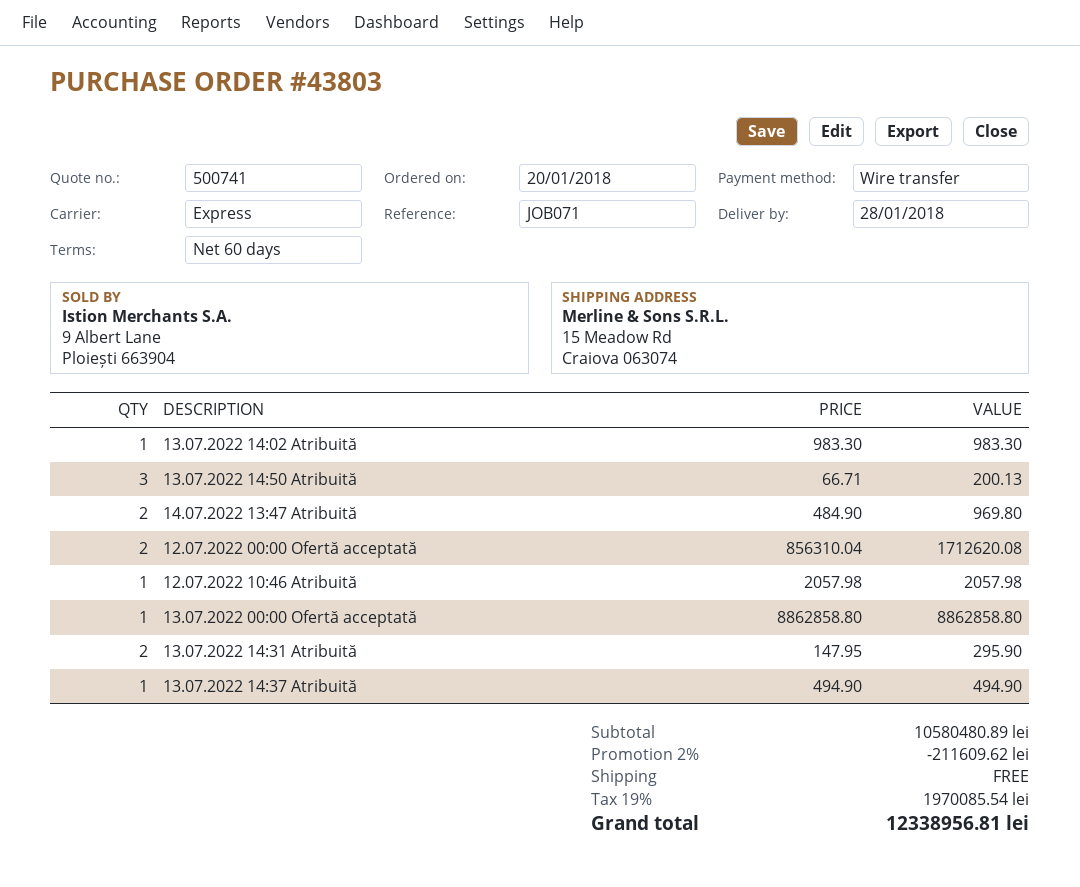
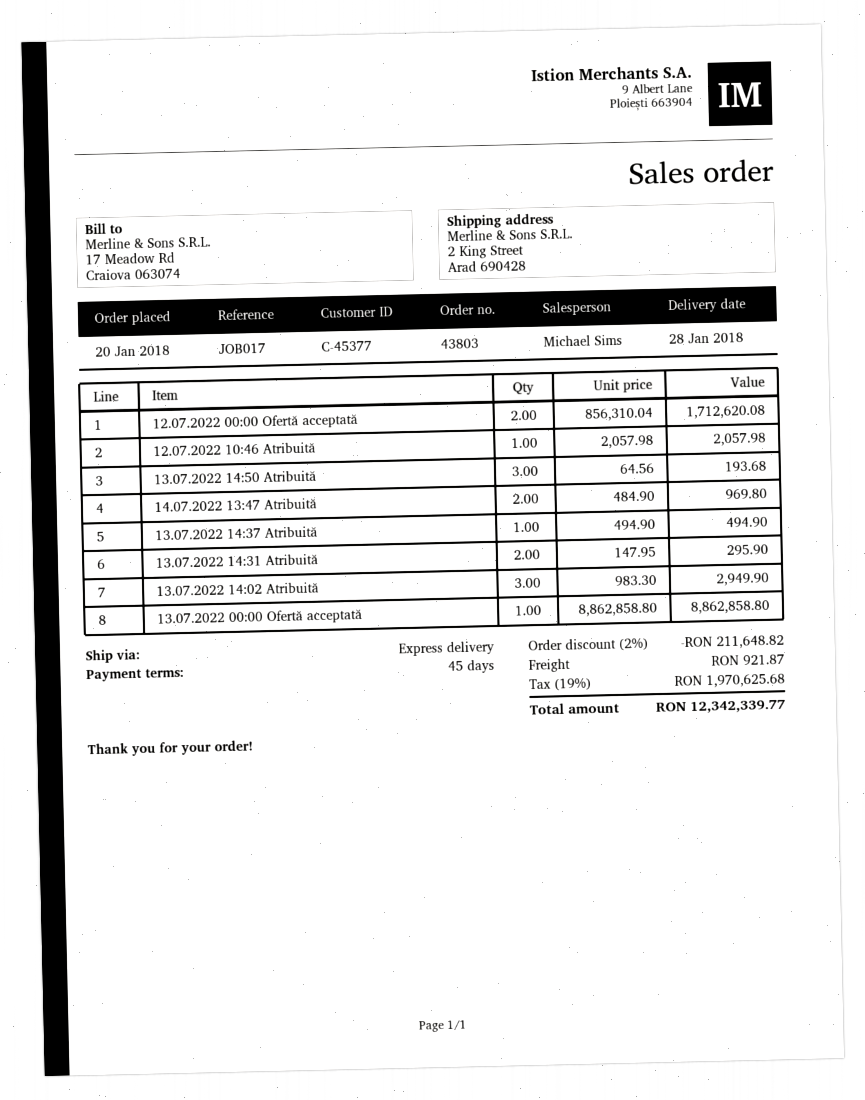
payment terms: 60 days -> 45 days
reference: JOB071 -> JOB017
ship to: 15 Meadow Rd, Craiova 063074 -> 2 King Street, Arad 690428
13.07.2022 14:02 Atribuită: 1 x 983.30 = 983.30 -> 3 x 983.30 = 2949.90
13.07.2022 14:50 Atribuită: 3 x 66.71 = 200.13 -> 3 x 64.56 = 193.68
discount: 2% = 211609.62 -> 2% = 211648.82
shipping: 0.00 -> 921.87
tax: 19% = 1970085.54 -> 19% = 1970625.68
total: 12338956.81 -> 12342339.77

